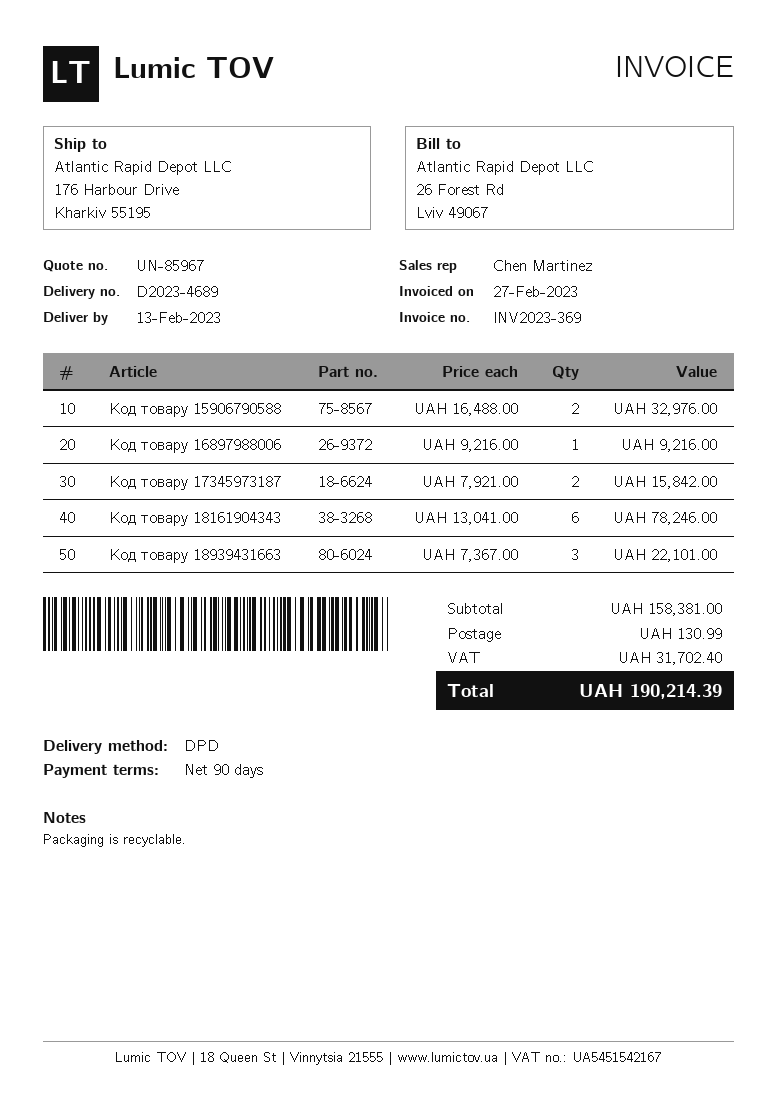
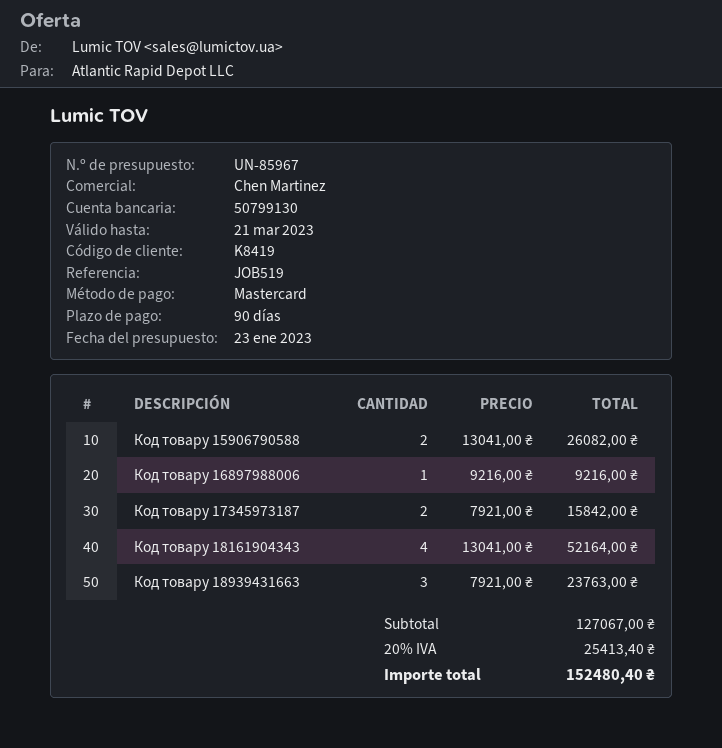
Код товару 15906790588: 2 x 16488.00 = 32976.00 -> 2 x 13041.00 = 26082.00
Код товару 18161904343: 6 x 13041.00 = 78246.00 -> 4 x 13041.00 = 52164.00
Код товару 18939431663: 3 x 7367.00 = 22101.00 -> 3 x 7921.00 = 23763.00
subtotal: 158381.00 -> 127067.00
shipping: 130.99 -> none
tax: 31702.40 -> 25413.40
total: 190214.39 -> 152480.40

